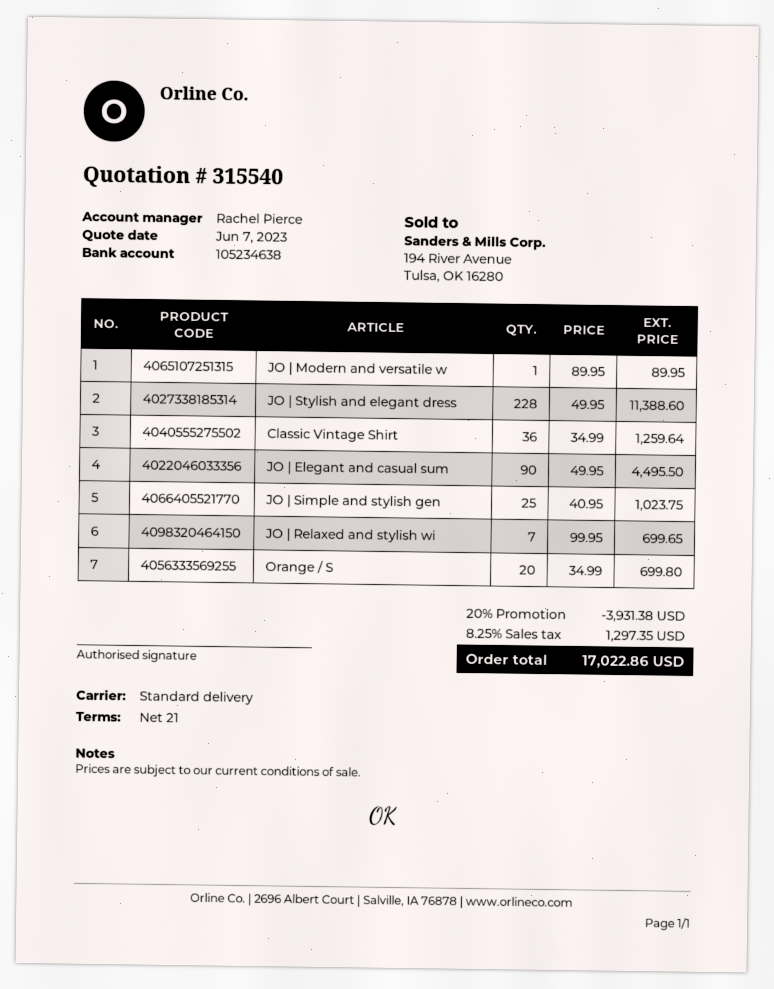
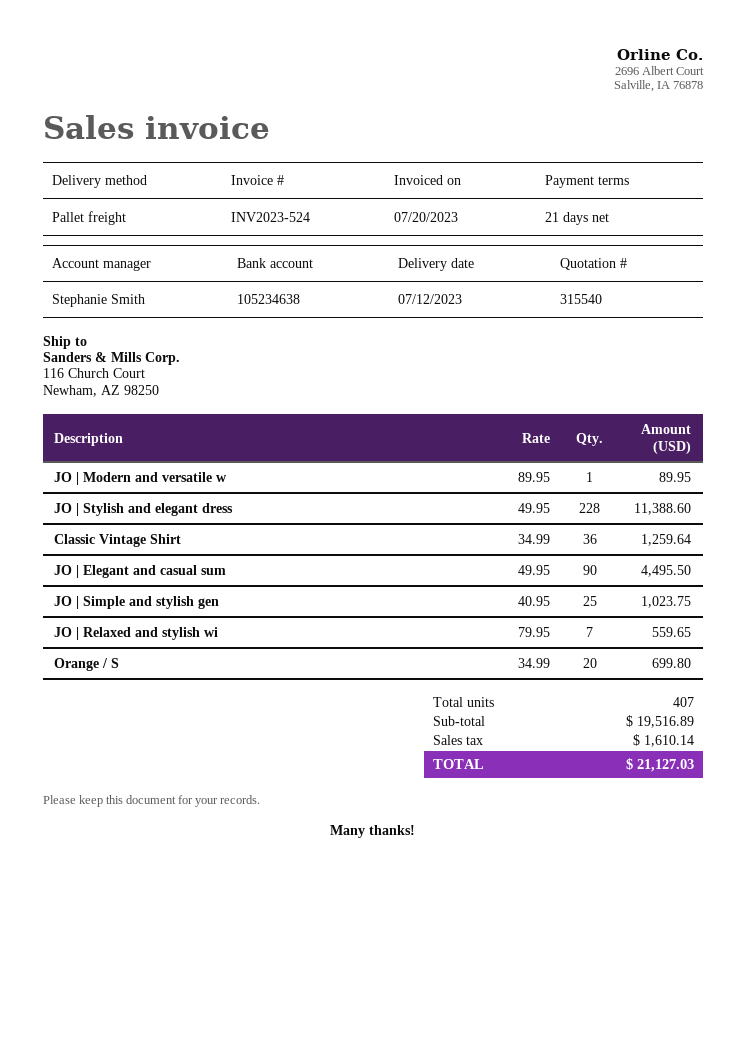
sales rep: Rachel Pierce -> Stephanie Smith
shipping method: standard -> pallet freight
JO | Relaxed and stylish wi: 7 x 99.95 = 699.65 -> 7 x 79.95 = 559.65
discount: 20% = 3931.38 -> none
tax: 1297.35 -> 1610.14
total: 17022.86 -> 21127.03

